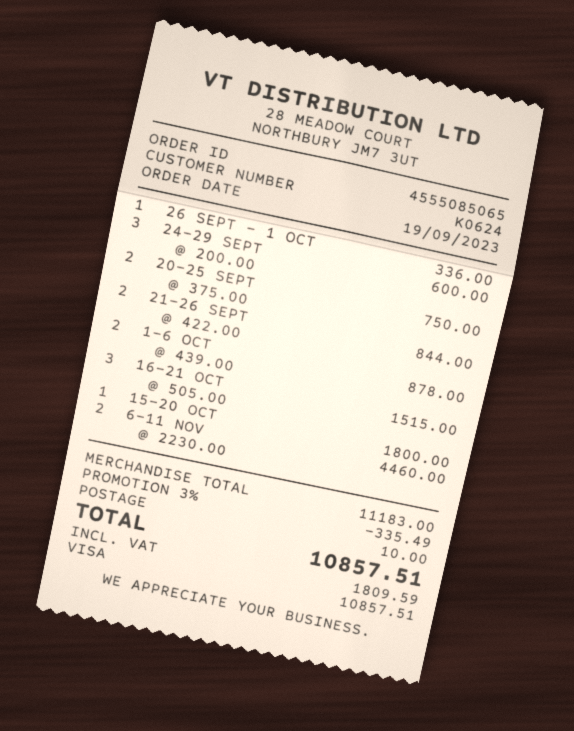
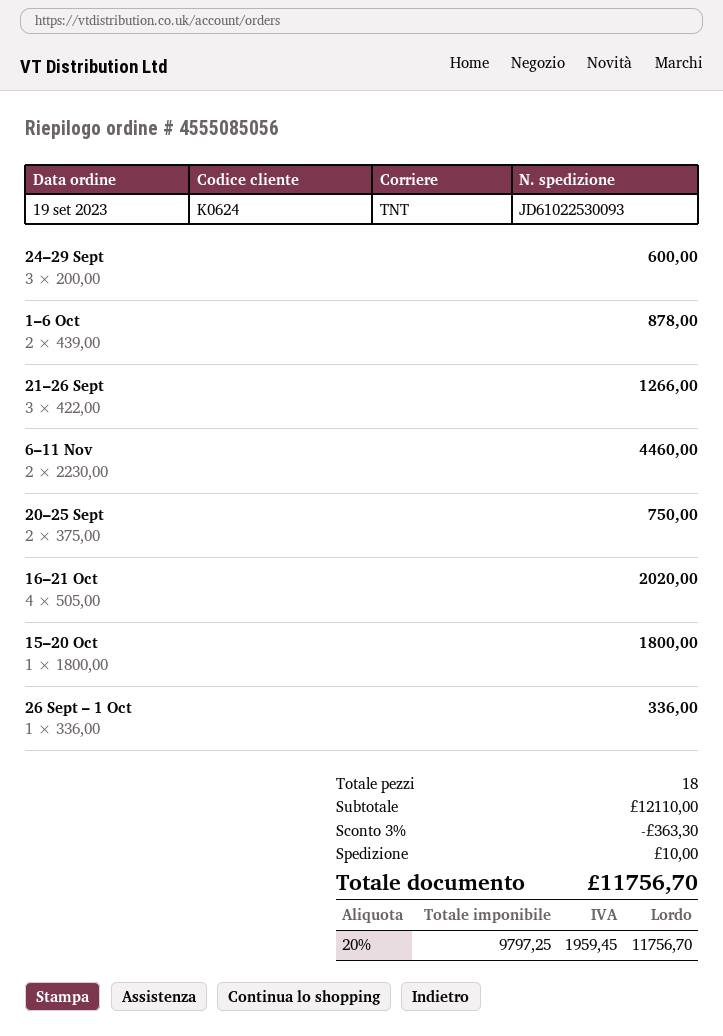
order number: 4555085065 -> 4555085056
21–26 SEPT: 2 x 422.00 = 844.00 -> 3 x 422.00 = 1266.00
16–21 OCT: 3 x 505.00 = 1515.00 -> 4 x 505.00 = 2020.00
subtotal: 11183.00 -> 12110.00
discount: 3% = 335.49 -> 3% = 363.30
tax: 1809.59 -> 1959.45
total: 10857.51 -> 11756.70

